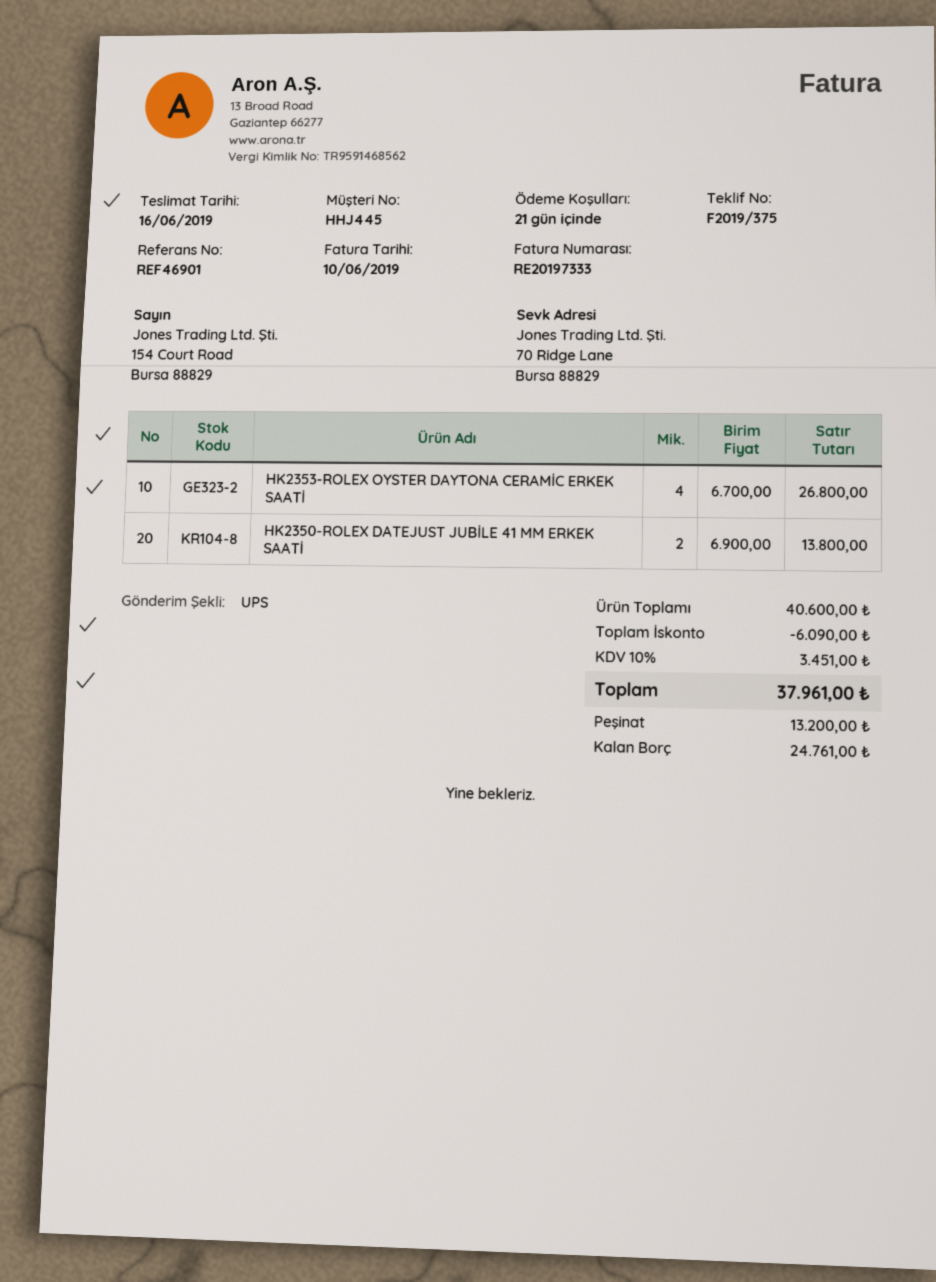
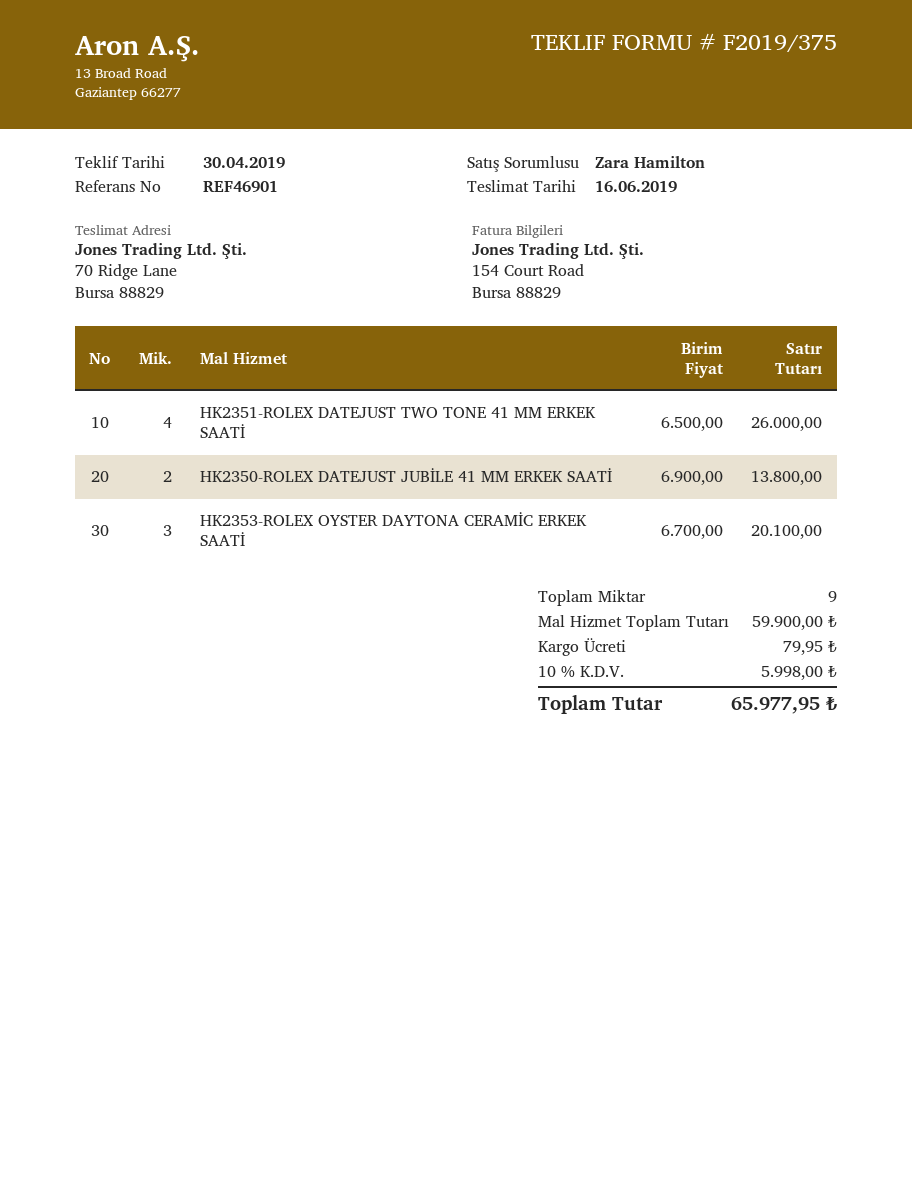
HK2353-ROLEX OYSTER DAYTONA CERAMİC ERKEK SAATİ: 4 x 6700.00 = 26800.00 -> 3 x 6700.00 = 20100.00
HK2351-ROLEX DATEJUST TWO TONE 41 MM ERKEK SAATİ: none -> 4 x 6500.00 = 26000.00
subtotal: 40600.00 -> 59900.00
discount: 6090.00 -> none
shipping: none -> 79.95
tax: 10% = 3451.00 -> 10% = 5998.00
total: 37961.00 -> 65977.95

